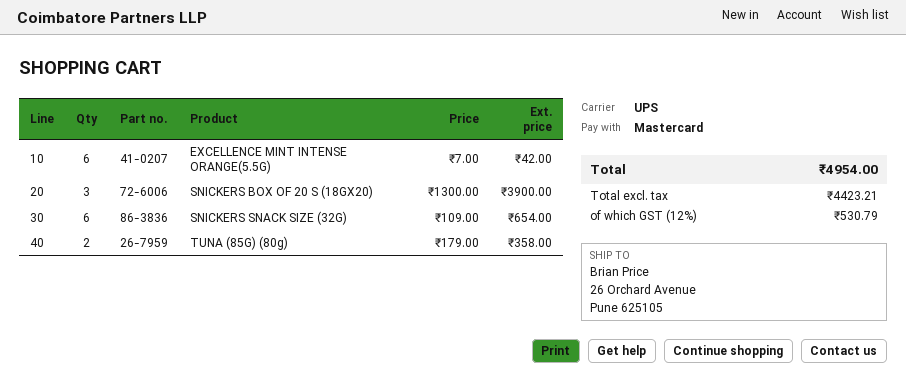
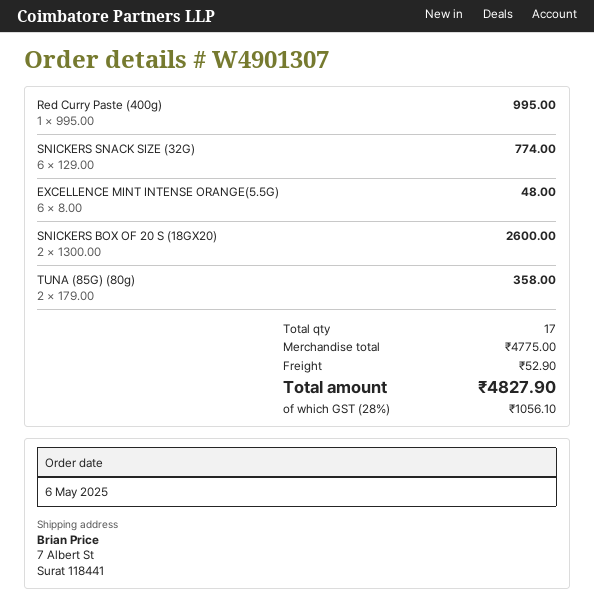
ship to: 26 Orchard Avenue, Pune 625105 -> 7 Albert St, Surat 118441
EXCELLENCE MINT INTENSE ORANGE(5.5G): 6 x 7.00 = 42.00 -> 6 x 8.00 = 48.00
SNICKERS BOX OF 20 S (18GX20): 3 x 1300.00 = 3900.00 -> 2 x 1300.00 = 2600.00
SNICKERS SNACK SIZE (32G): 6 x 109.00 = 654.00 -> 6 x 129.00 = 774.00
Red Curry Paste (400g): none -> 1 x 995.00 = 995.00
shipping: none -> 52.90
tax: 12% = 530.79 -> 28% = 1056.10
total: 4954.00 -> 4827.90

